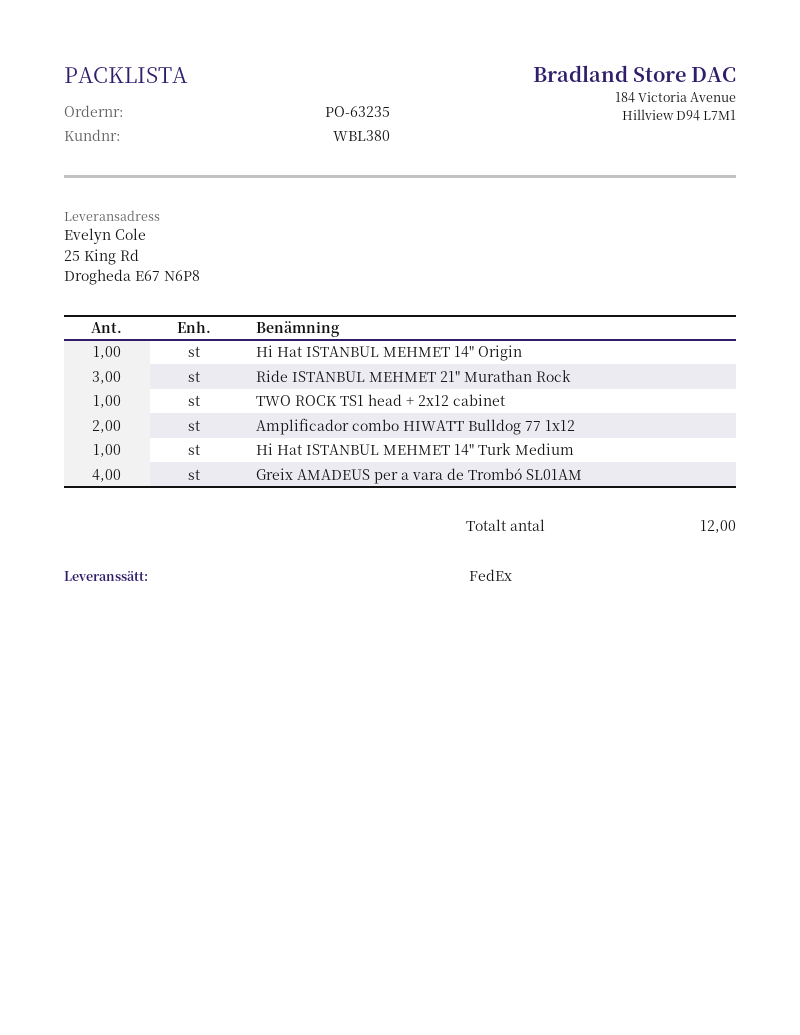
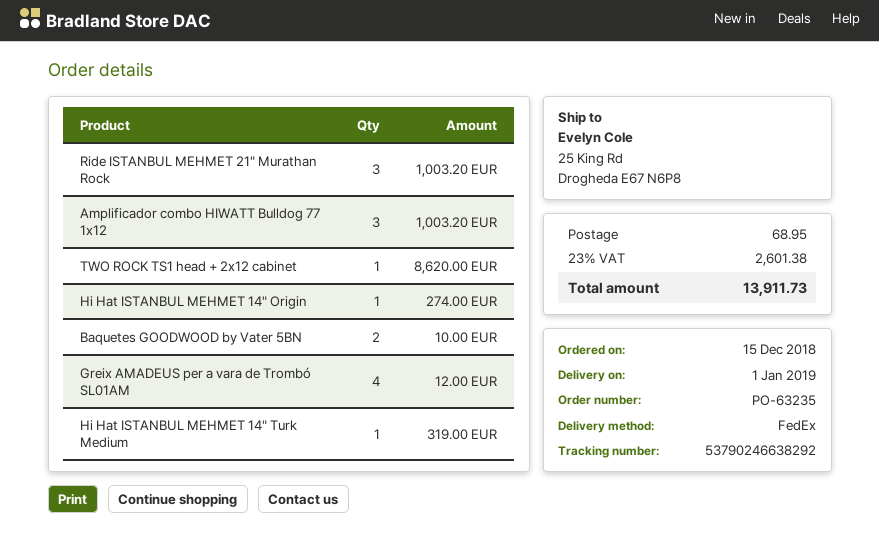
Amplificador combo HIWATT Bulldog 77 1x12: 2 -> 3
Baquetes GOODWOOD by Vater 5BN: none -> 2

